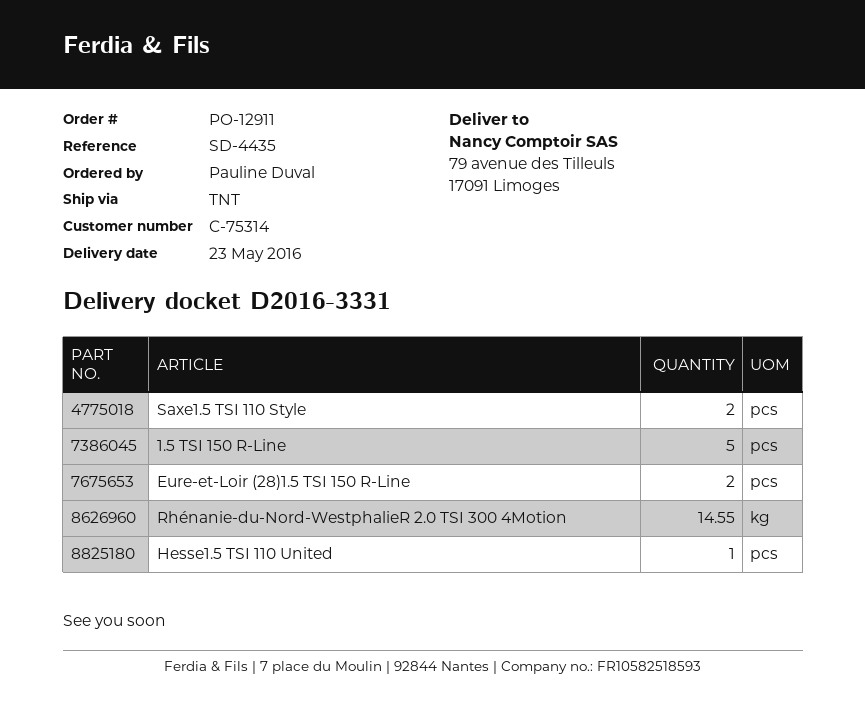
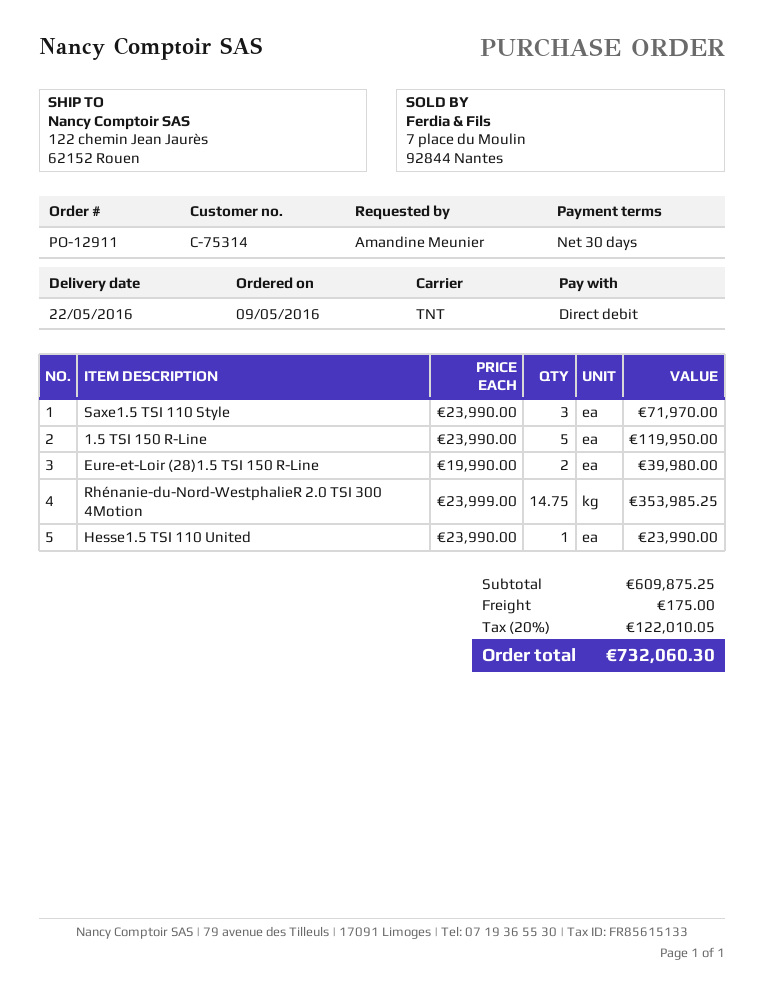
delivery date: 2016-05-23 -> 2016-05-22
ordered by: Pauline Duval -> Amandine Meunier
ship to: 79 avenue des Tilleuls, 17091 Limoges -> 122 chemin Jean Jaurès, 62152 Rouen
Saxe1.5 TSI 110 Style: 2 -> 3
Rhénanie-du-Nord-WestphalieR 2.0 TSI 300 4Motion: 14.55 -> 14.75

